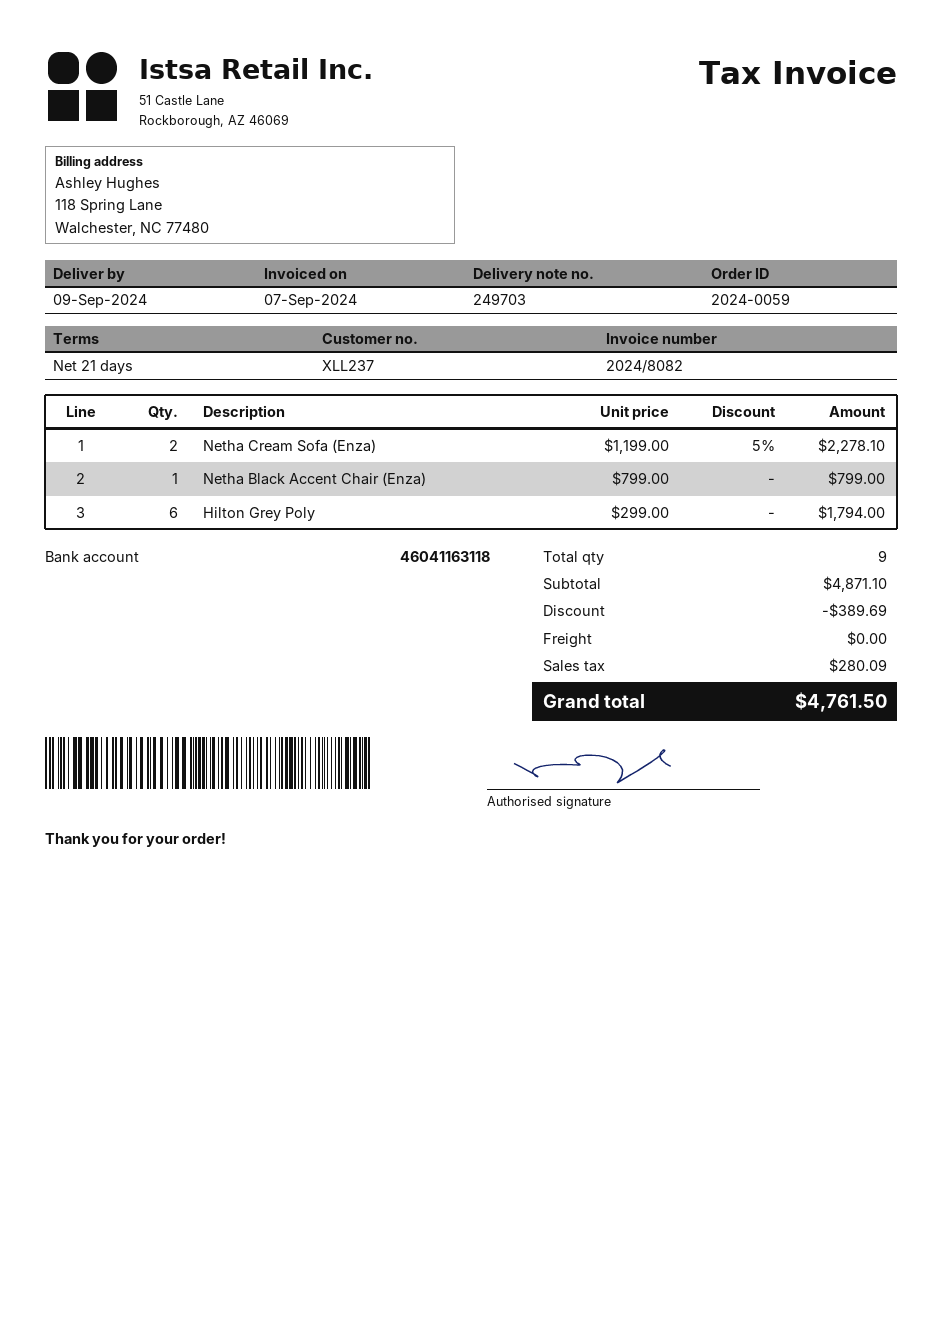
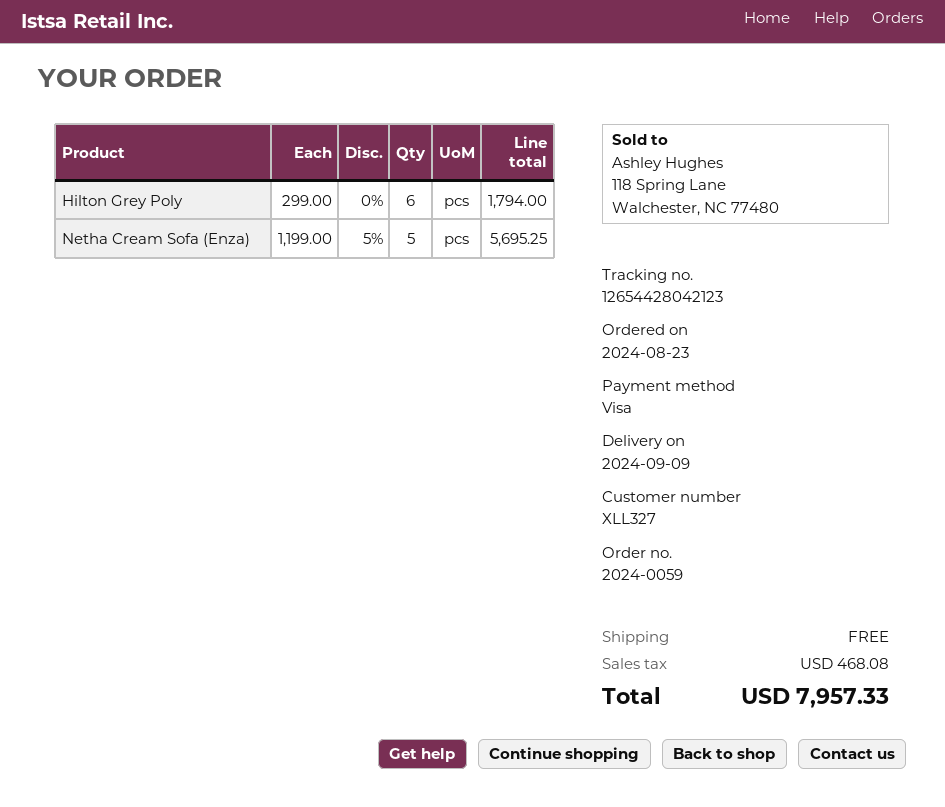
customer number: XLL237 -> XLL327
Netha Cream Sofa (Enza): 2 x 1199.00 - 5% = 2278.10 -> 5 x 1199.00 - 5% = 5695.25
Netha Black Accent Chair (Enza): 1 x 799.00 = 799.00 -> none
discount: 389.69 -> none
tax: 280.09 -> 468.08
total: 4761.50 -> 7957.33

